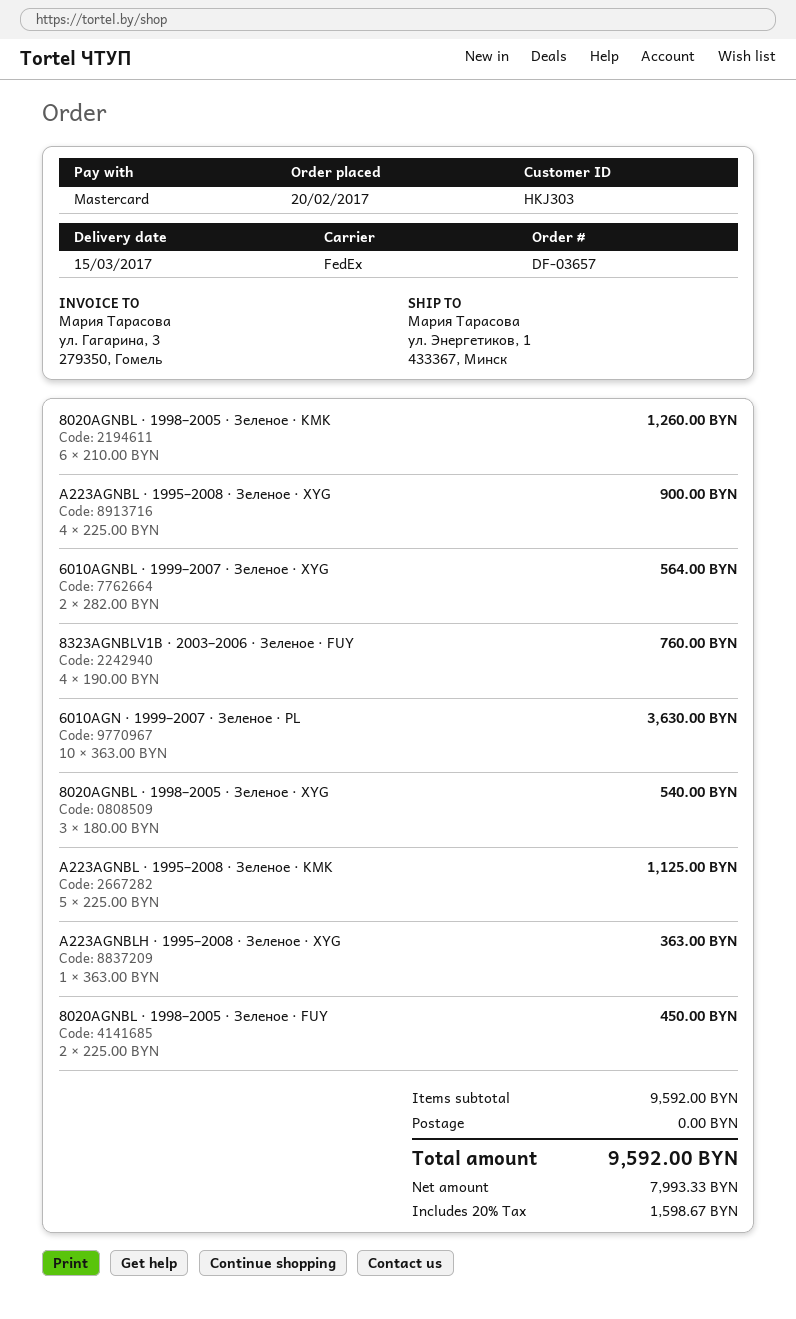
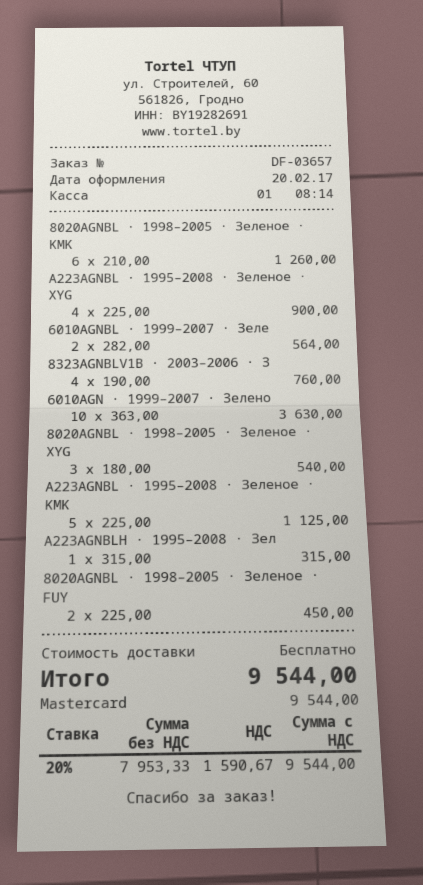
A223AGNBLH · 1995–2008 · Зеленое · XYG: 1 x 363.00 = 363.00 -> 1 x 315.00 = 315.00
net: 7993.33 -> 7953.33
tax: 20% = 1598.67 -> 20% = 1590.67
total: 9592.00 -> 9544.00

